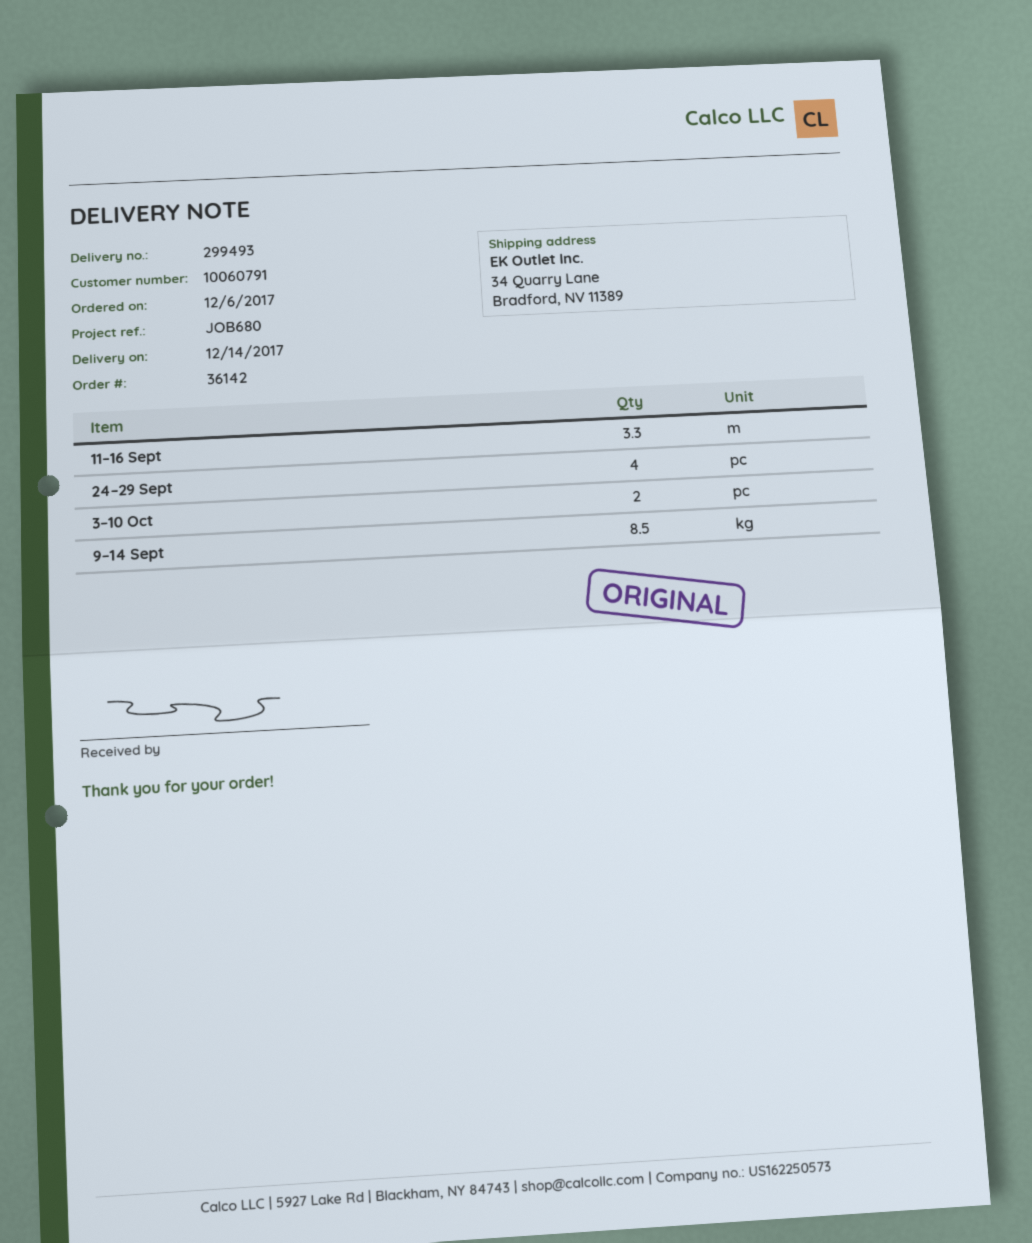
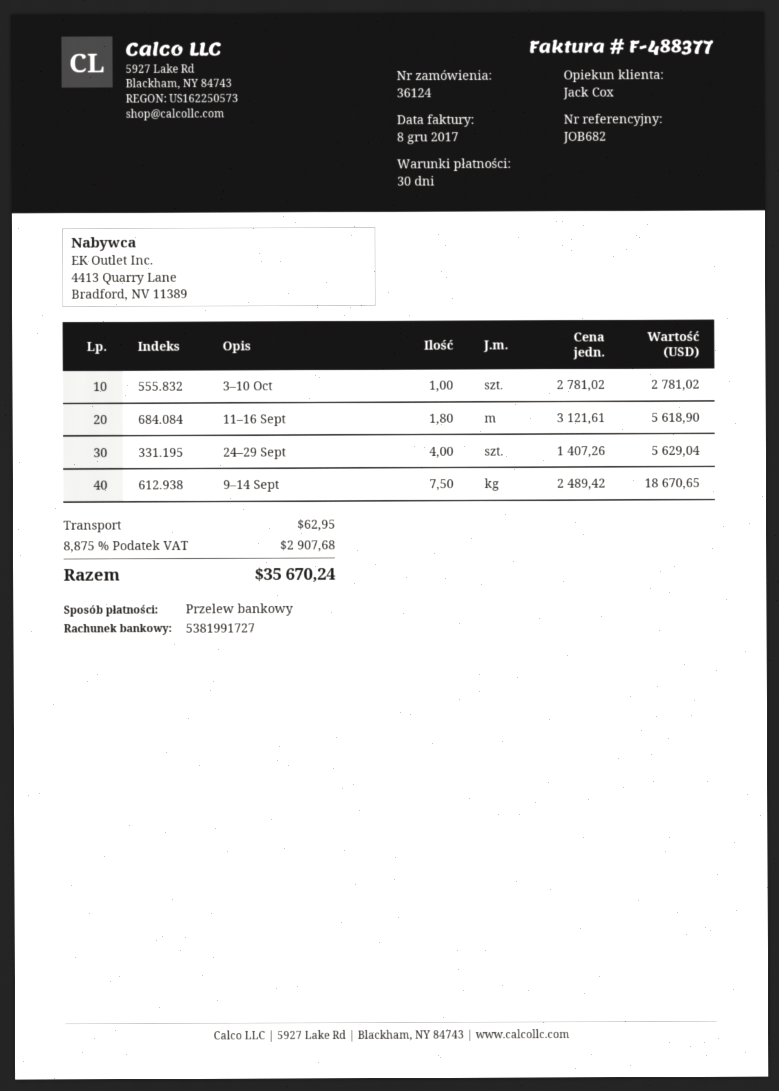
order number: 36142 -> 36124
reference: JOB680 -> JOB682
11–16 Sept: 3.3 -> 1.8
3–10 Oct: 2 -> 1
9–14 Sept: 8.5 -> 7.5

